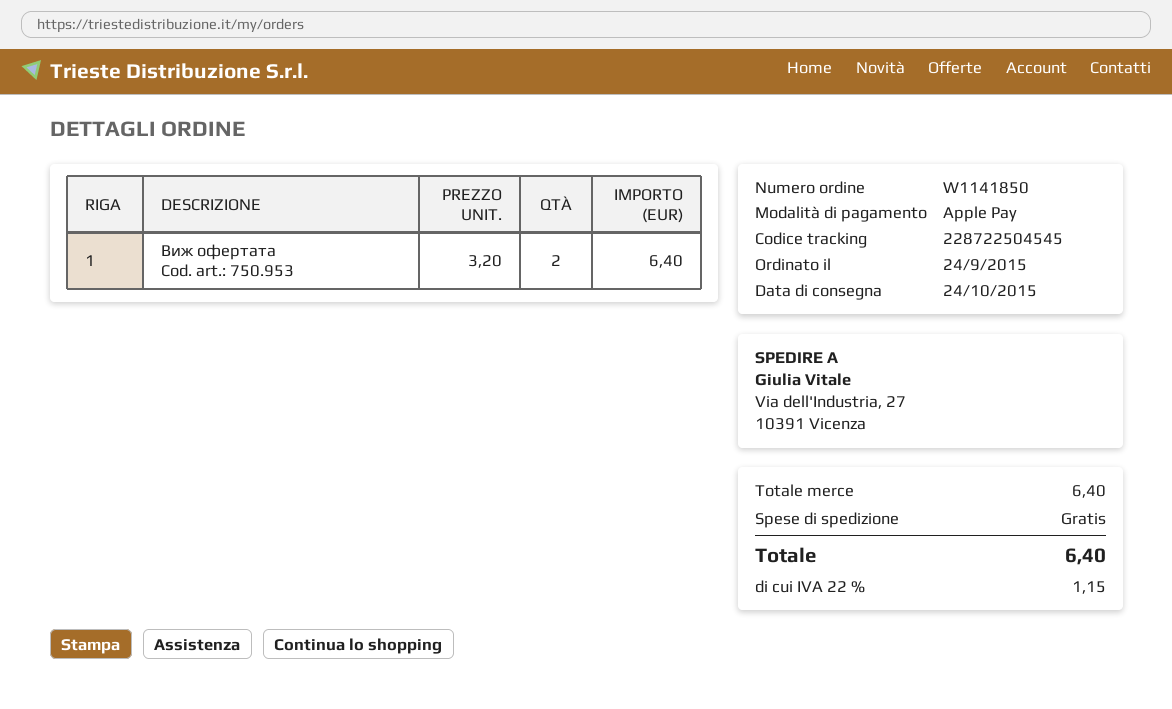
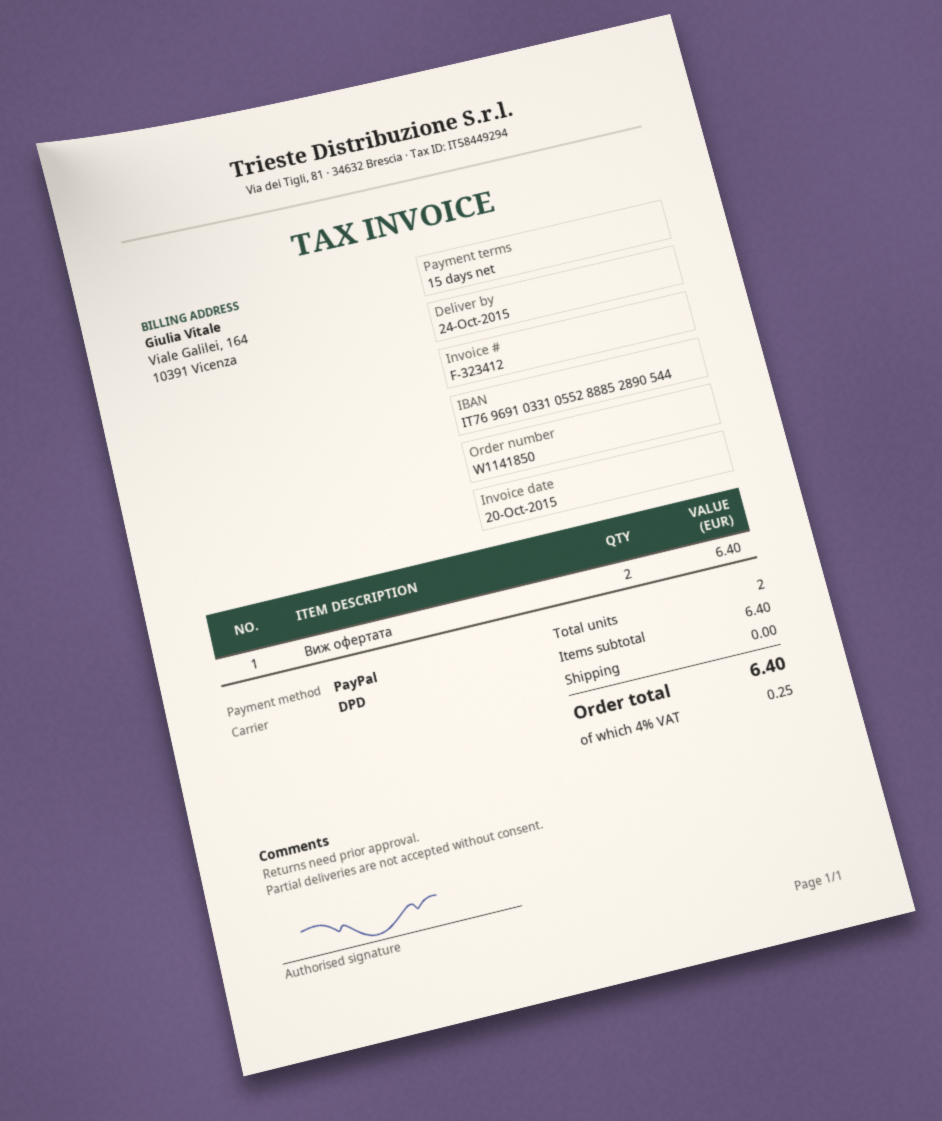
payment method: Apple Pay -> PayPal
tax: 22% = 1.15 -> 4% = 0.25

